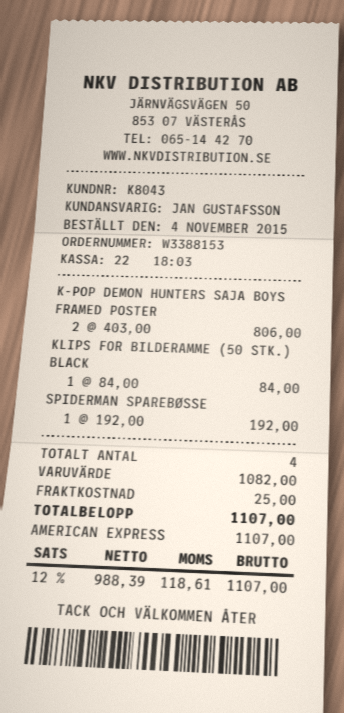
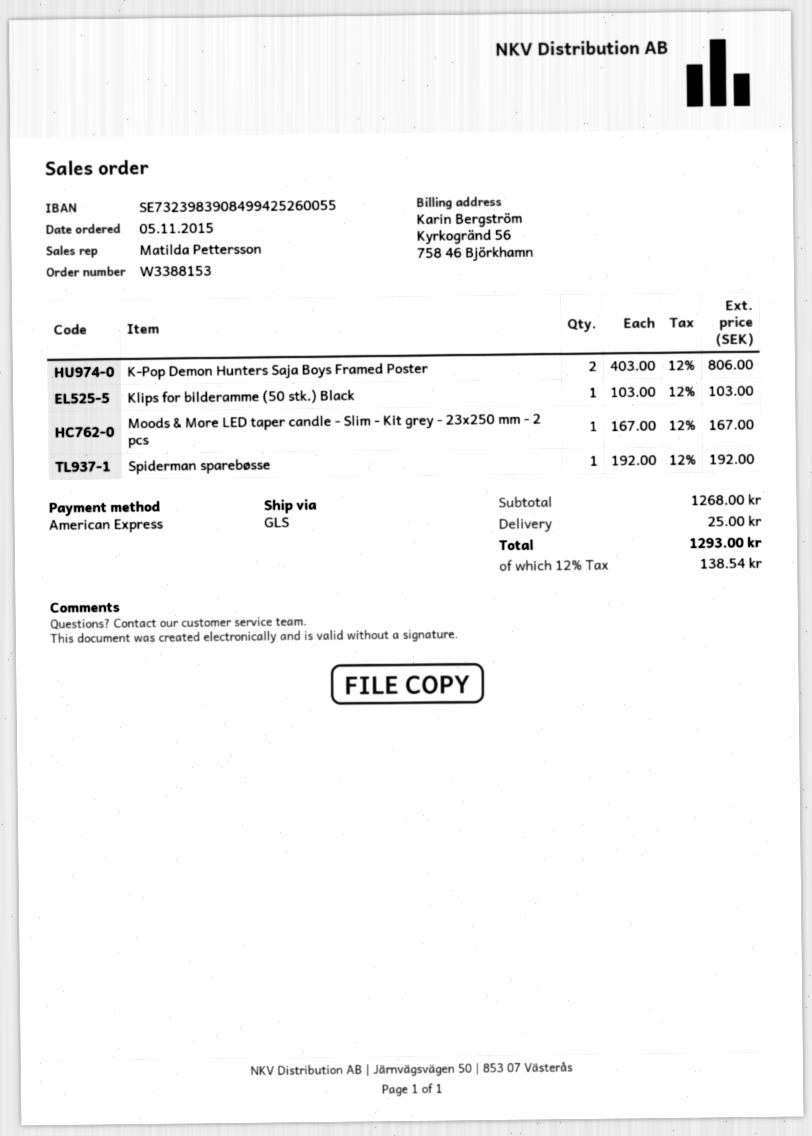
order date: 2015-11-04 -> 2015-11-05
sales rep: JAN GUSTAFSSON -> Matilda Pettersson
KLIPS FOR BILDERAMME (50 STK.) BLACK: 1 x 84.00 = 84.00 -> 1 x 103.00 = 103.00
Moods & More LED taper candle - Slim - Kit grey - 23x250 mm - 2 pcs: none -> 1 x 167.00 = 167.00
subtotal: 1082.00 -> 1268.00
tax: 12% = 118.61 -> 12% = 138.54
total: 1107.00 -> 1293.00

